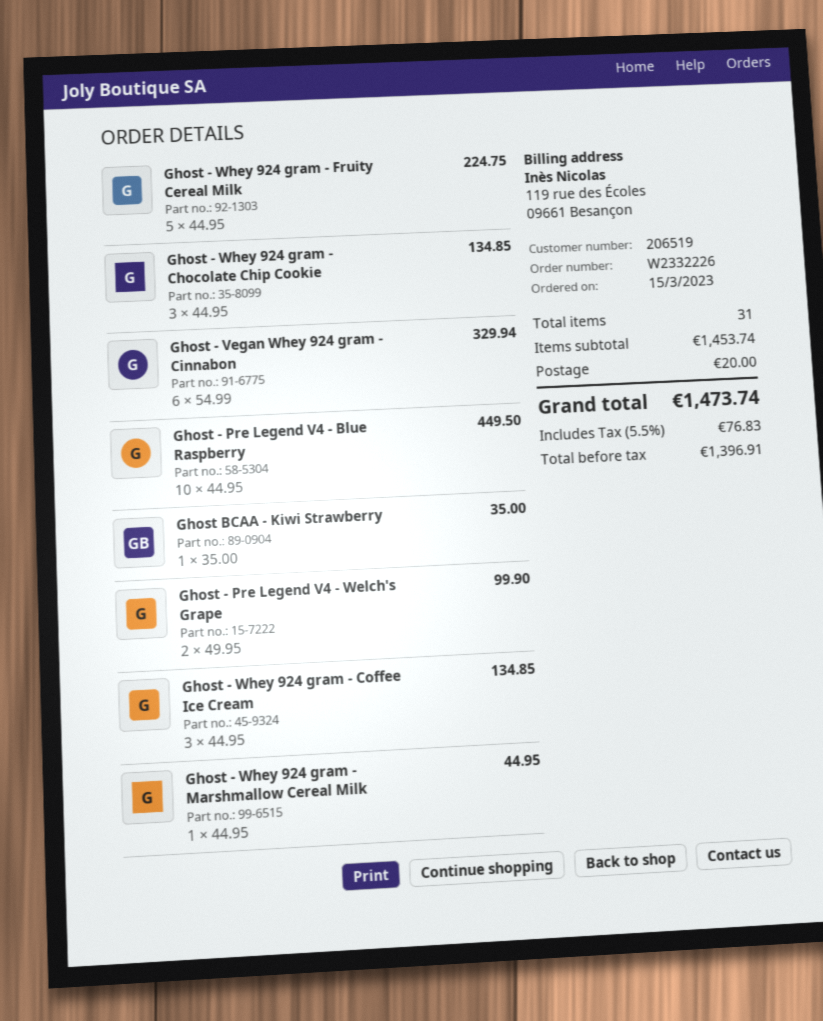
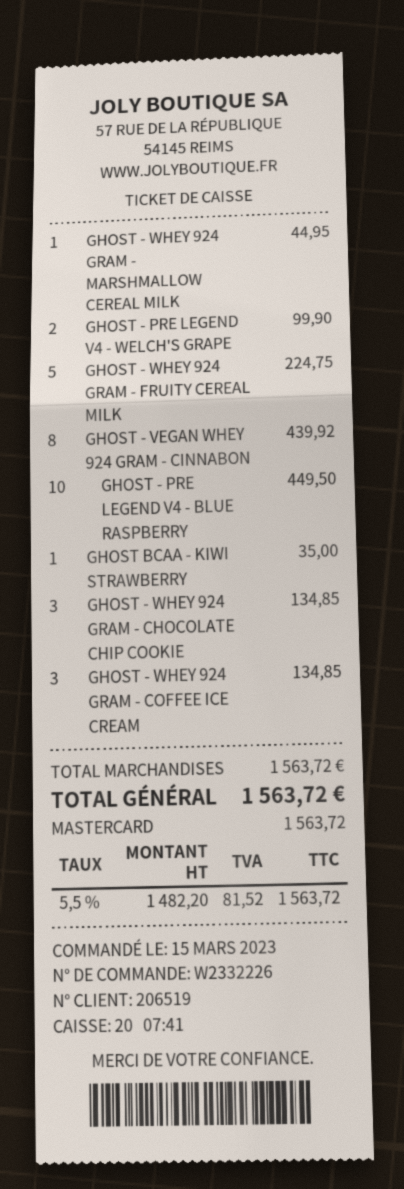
Ghost - Vegan Whey 924 gram - Cinnabon: 6 for 329.94 -> 8 for 439.92
subtotal: 1453.74 -> 1563.72
shipping: 20.00 -> none
net: 1396.91 -> 1482.20
tax: 5.5% = 76.83 -> 5.5% = 81.52
total: 1473.74 -> 1563.72

